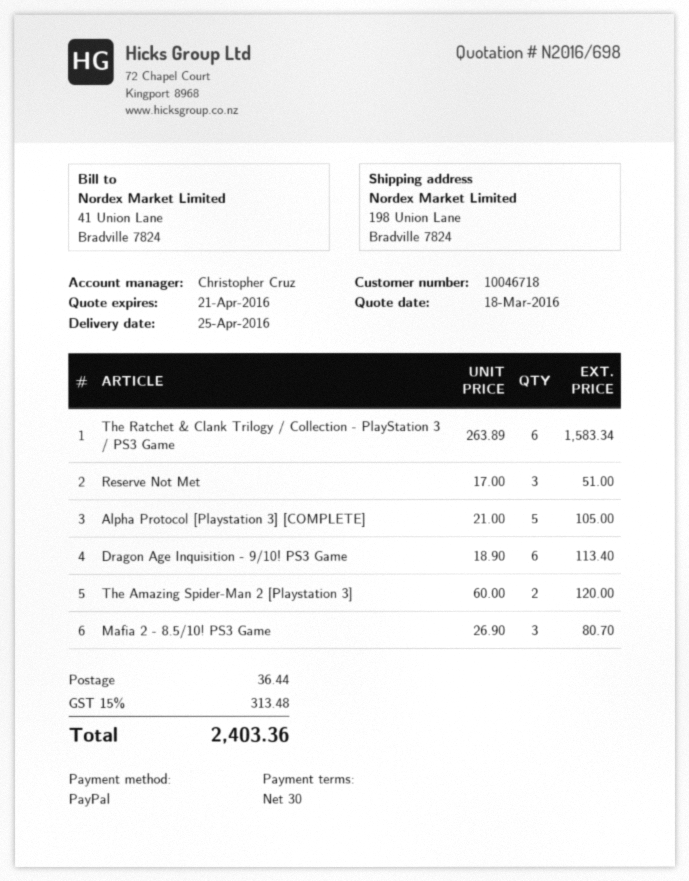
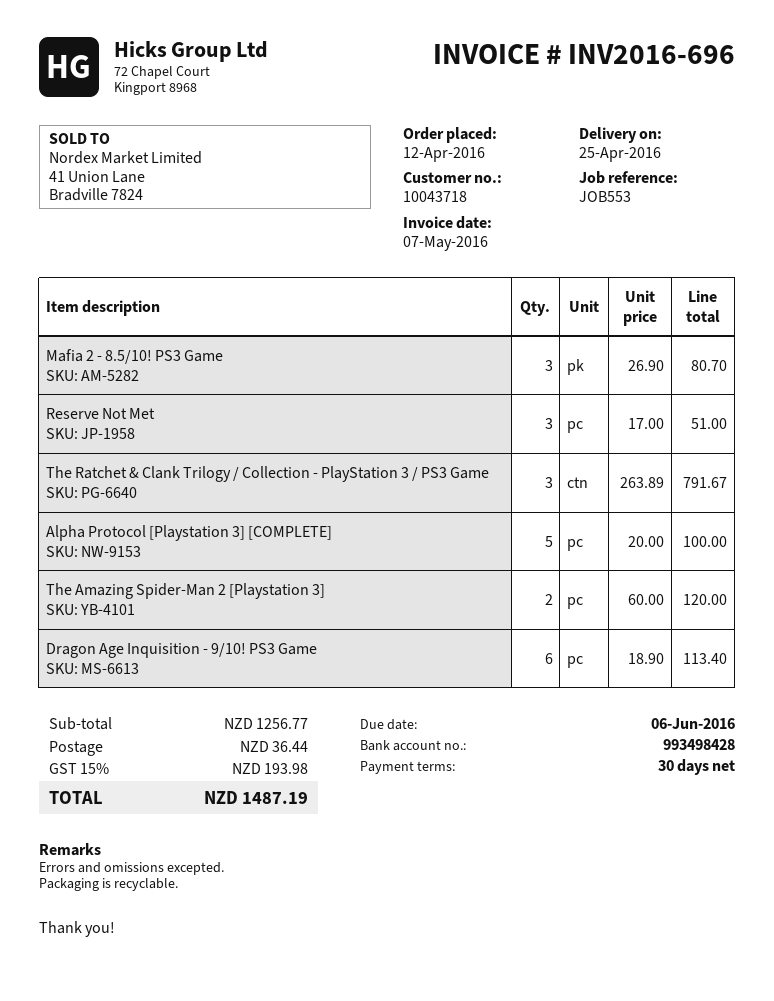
customer number: 10046718 -> 10043718
The Ratchet & Clank Trilogy / Collection - PlayStation 3 / PS3 Game: 6 x 263.89 = 1583.34 -> 3 x 263.89 = 791.67
Alpha Protocol [Playstation 3] [COMPLETE]: 5 x 21.00 = 105.00 -> 5 x 20.00 = 100.00
tax: 15% = 313.48 -> 15% = 193.98
total: 2403.36 -> 1487.19

